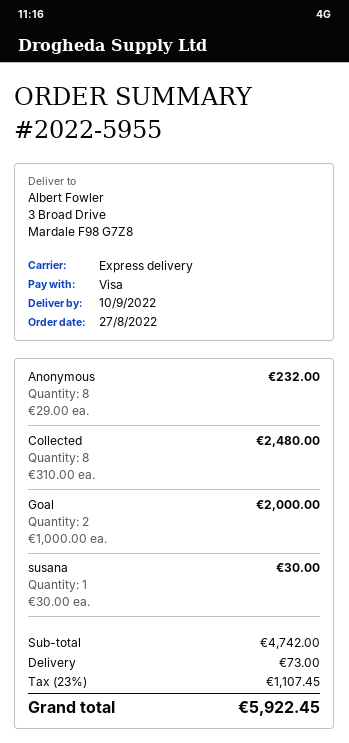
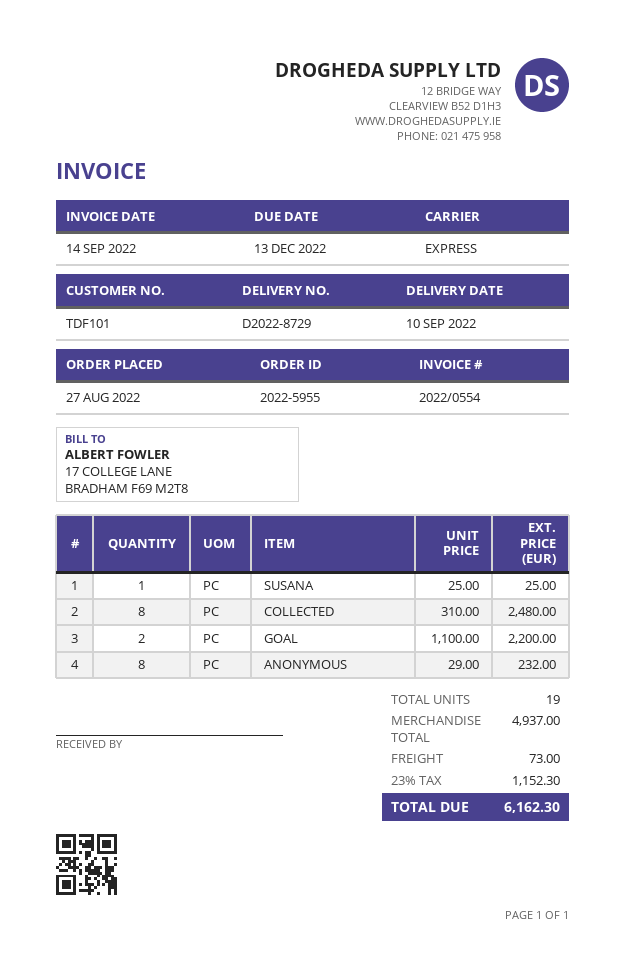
Goal: 2 x 1000.00 = 2000.00 -> 2 x 1100.00 = 2200.00
susana: 1 x 30.00 = 30.00 -> 1 x 25.00 = 25.00
subtotal: 4742.00 -> 4937.00
tax: 23% = 1107.45 -> 23% = 1152.30
total: 5922.45 -> 6162.30

